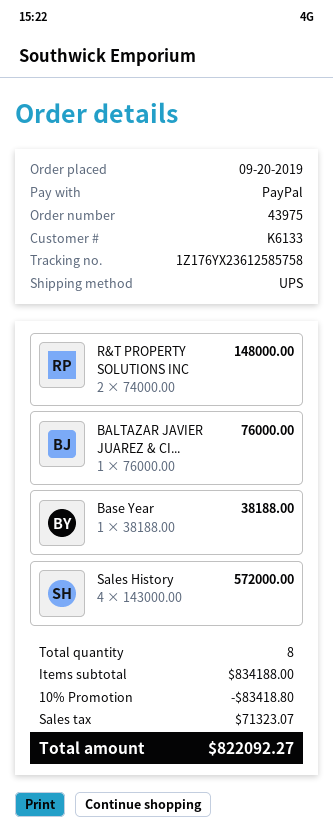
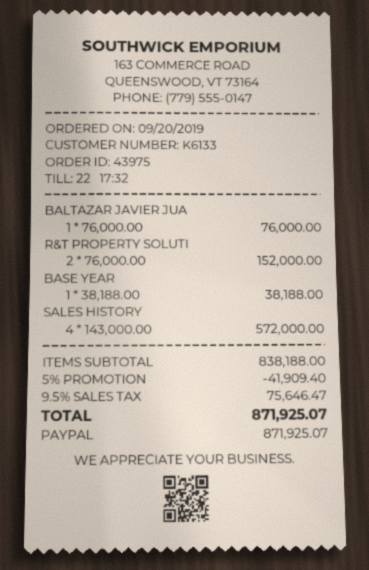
R&T PROPERTY SOLUTIONS INC: 2 x 74000.00 = 148000.00 -> 2 x 76000.00 = 152000.00
subtotal: 834188.00 -> 838188.00
discount: 10% = 83418.80 -> 5% = 41909.40
tax: 71323.07 -> 75646.47
total: 822092.27 -> 871925.07

